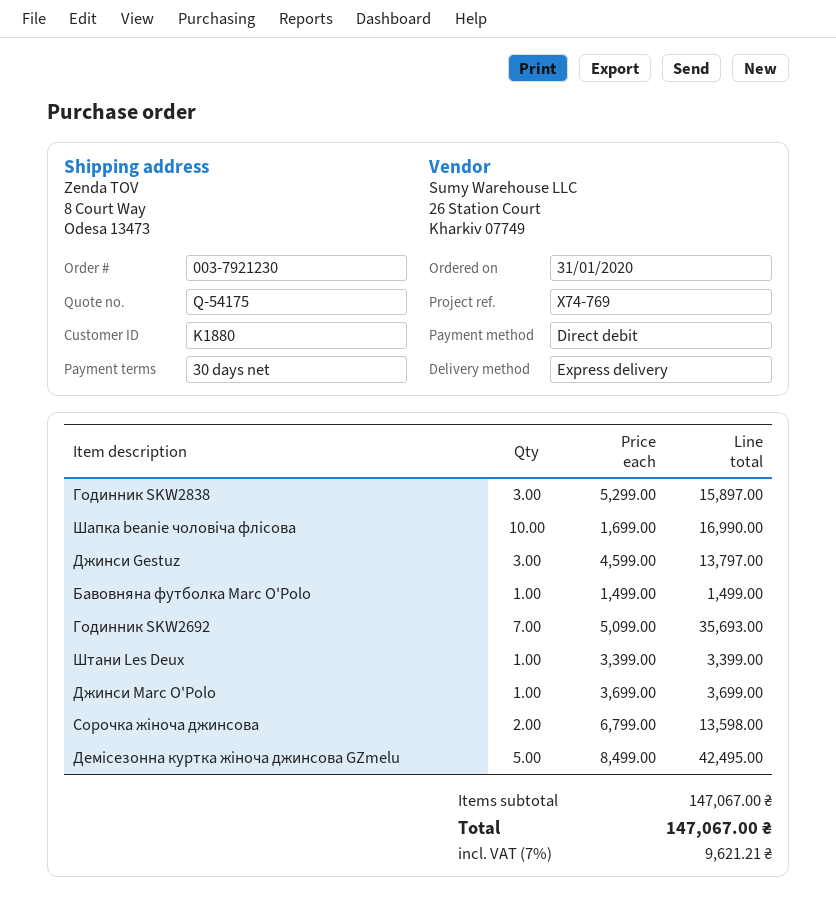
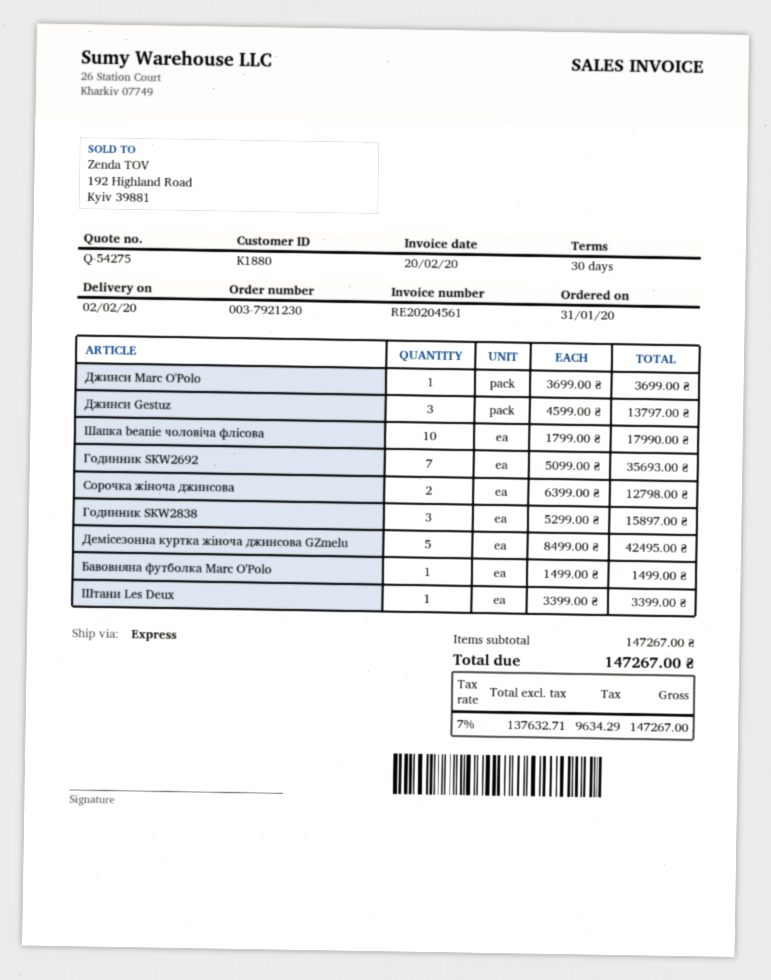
quote number: Q-54175 -> Q-54275
Шапка beanie чоловіча флісова: 10 x 1699.00 = 16990.00 -> 10 x 1799.00 = 17990.00
Сорочка жіноча джинсова: 2 x 6799.00 = 13598.00 -> 2 x 6399.00 = 12798.00
subtotal: 147067.00 -> 147267.00
tax: 7% = 9621.21 -> 7% = 9634.29
total: 147067.00 -> 147267.00

